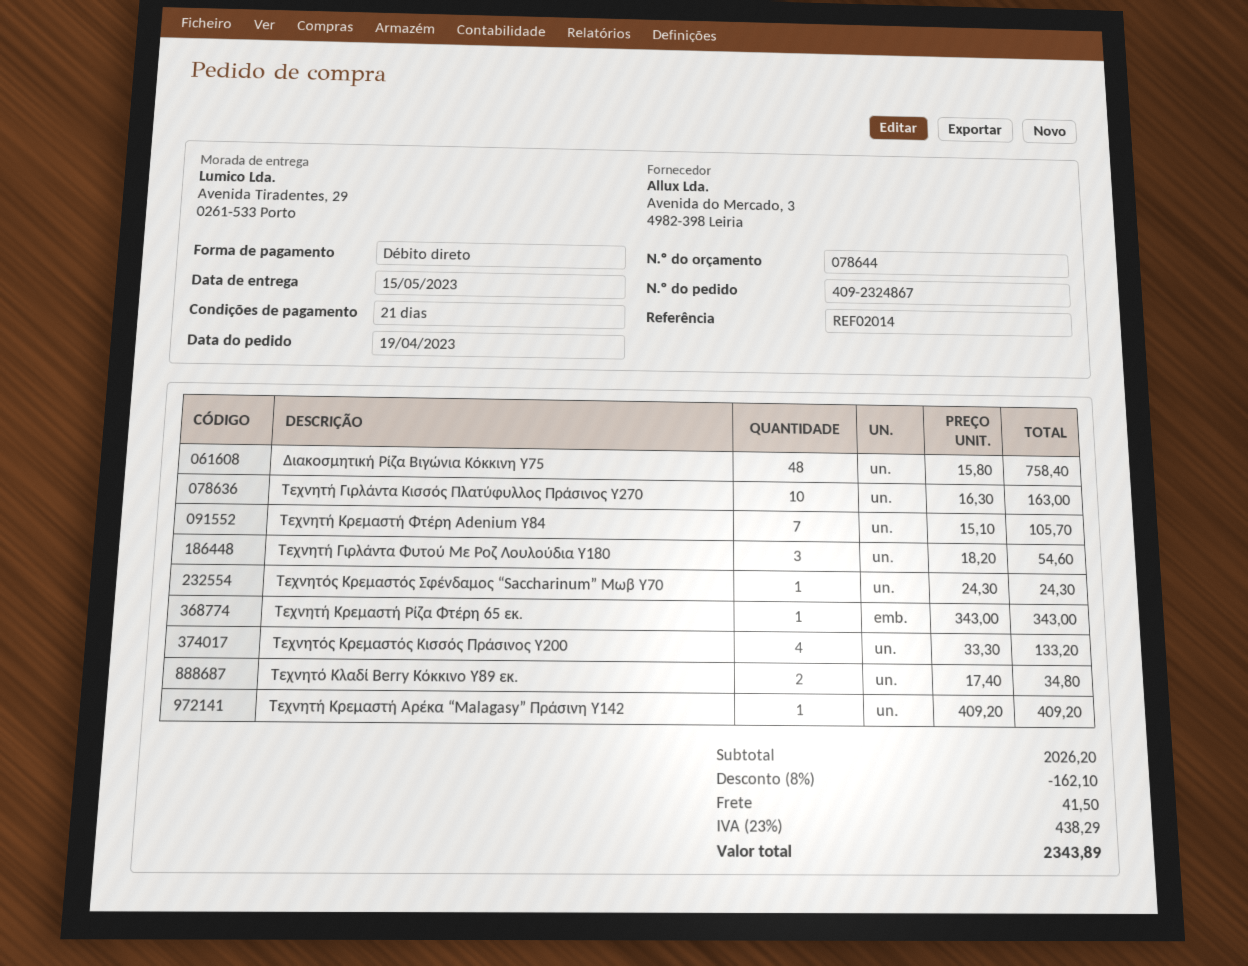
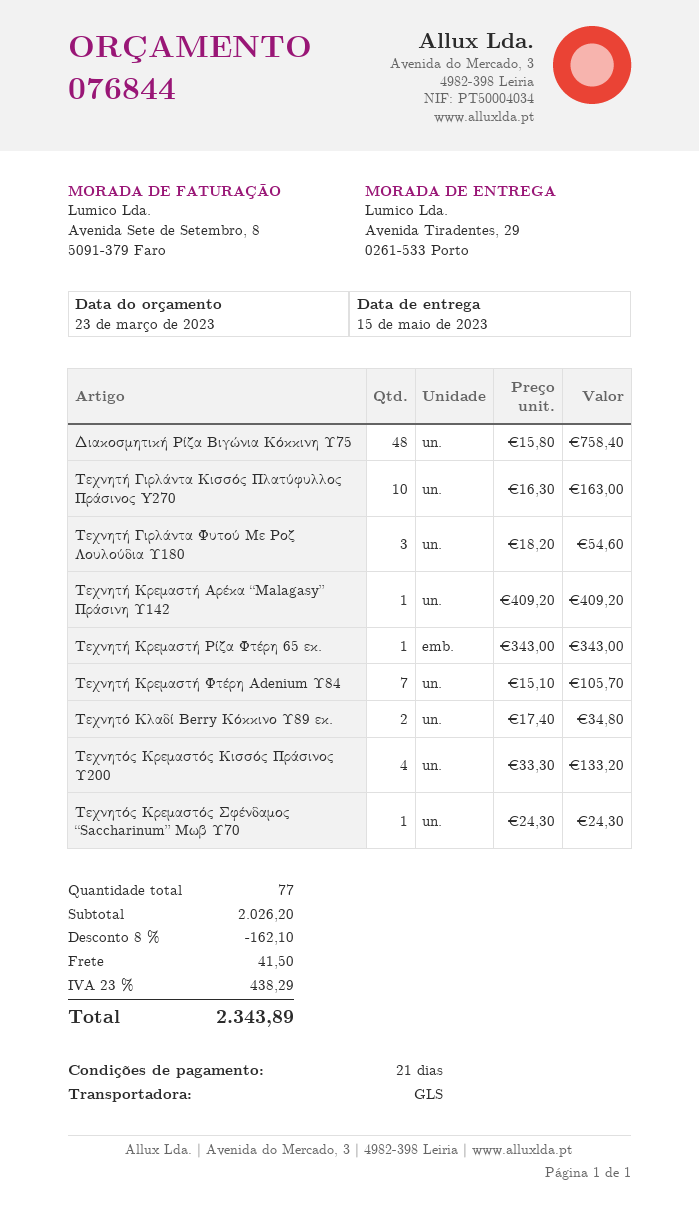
quote number: 078644 -> 076844

